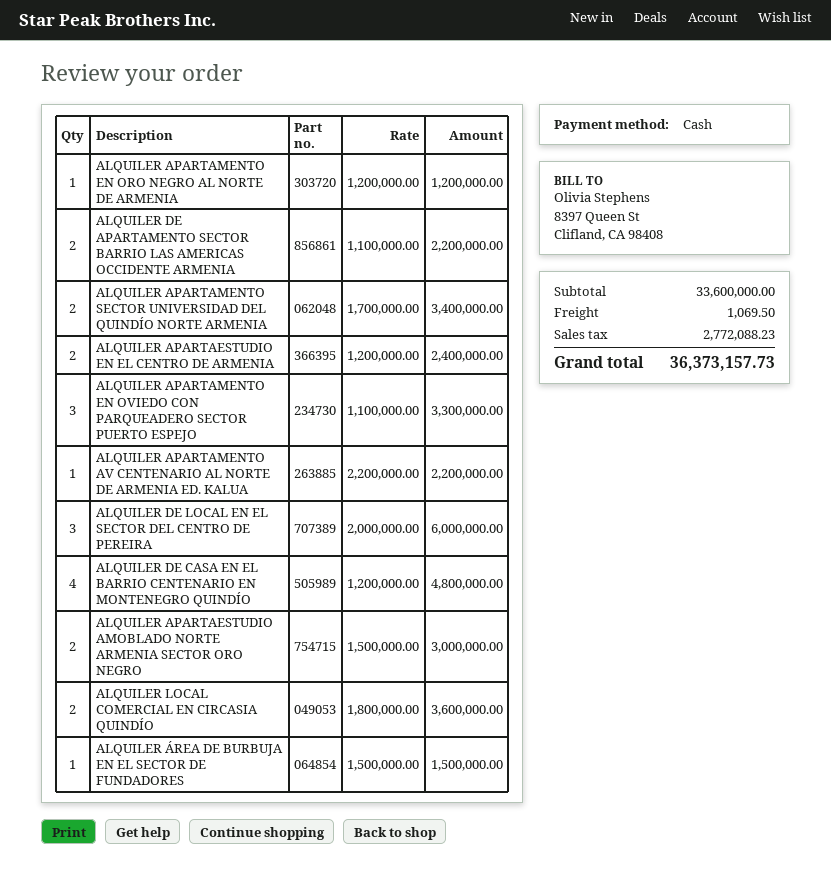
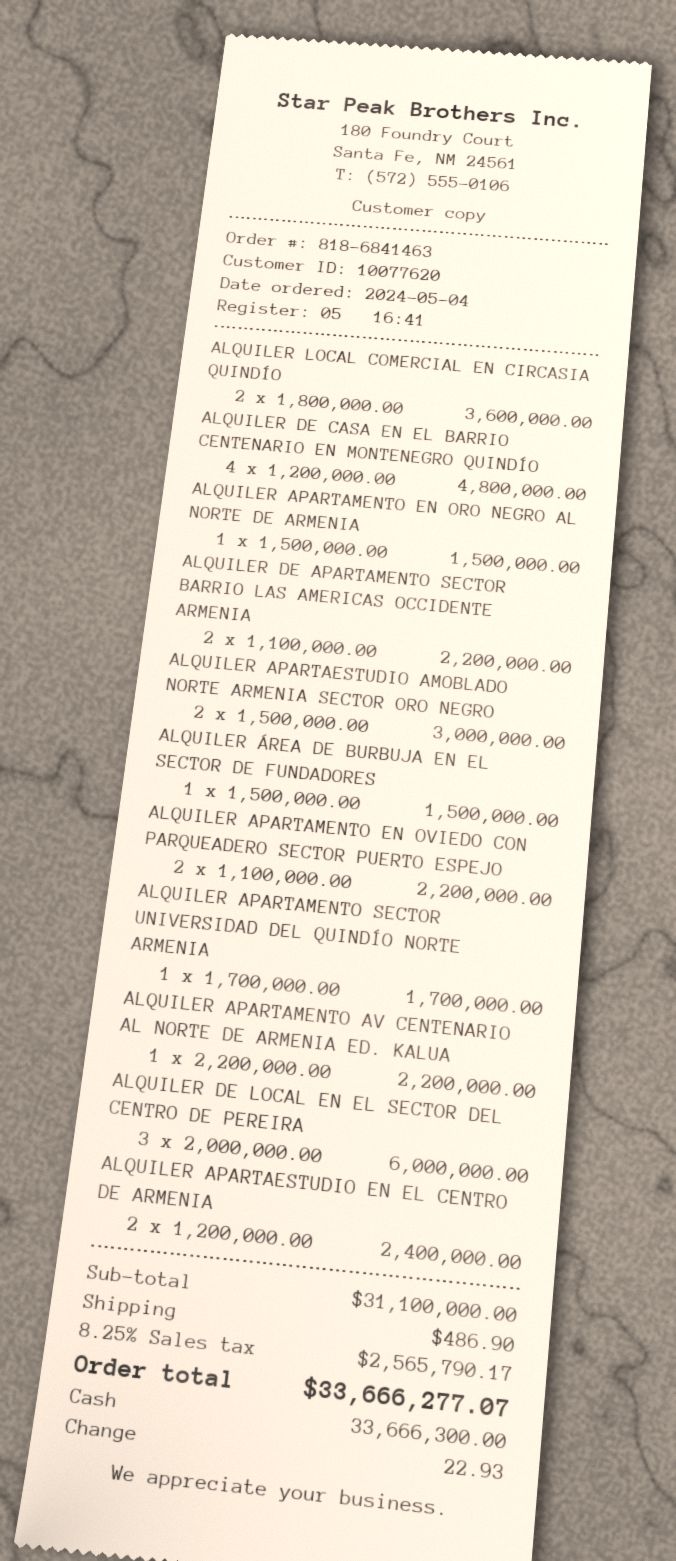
ALQUILER APARTAMENTO EN ORO NEGRO AL NORTE DE ARMENIA: 1 x 1200000.00 = 1200000.00 -> 1 x 1500000.00 = 1500000.00
ALQUILER APARTAMENTO SECTOR UNIVERSIDAD DEL QUINDÍO NORTE ARMENIA: 2 x 1700000.00 = 3400000.00 -> 1 x 1700000.00 = 1700000.00
ALQUILER APARTAMENTO EN OVIEDO CON PARQUEADERO SECTOR PUERTO ESPEJO: 3 x 1100000.00 = 3300000.00 -> 2 x 1100000.00 = 2200000.00
subtotal: 33600000.00 -> 31100000.00
shipping: 1069.50 -> 486.90
tax: 2772088.23 -> 2565790.17
total: 36373157.73 -> 33666277.07

